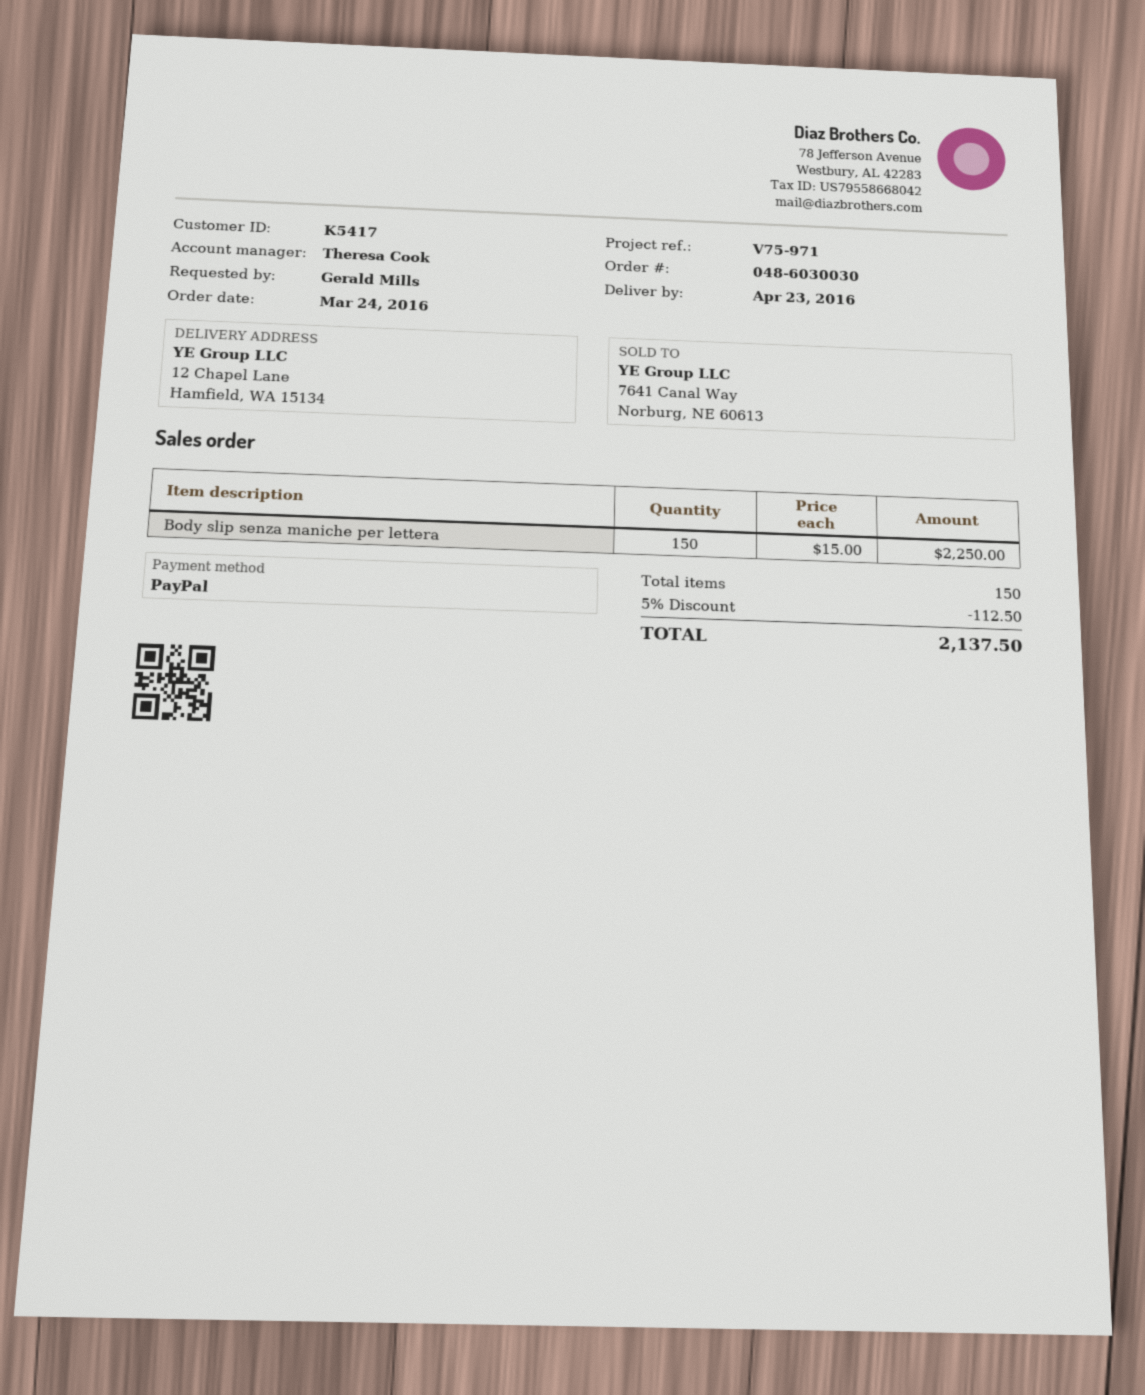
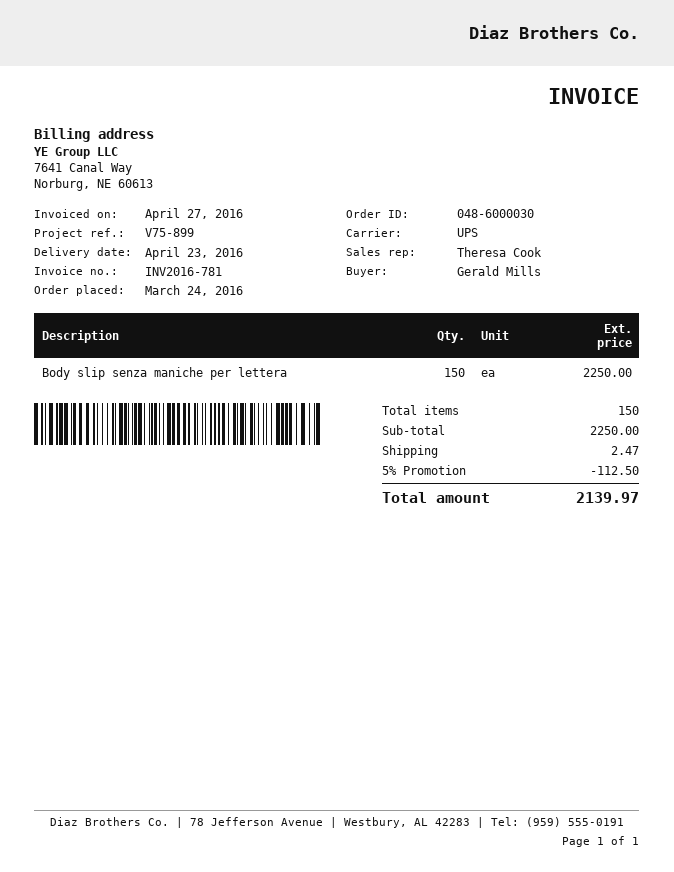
order number: 048-6030030 -> 048-6000030
reference: V75-971 -> V75-899
shipping: none -> 2.47
total: 2137.50 -> 2139.97

